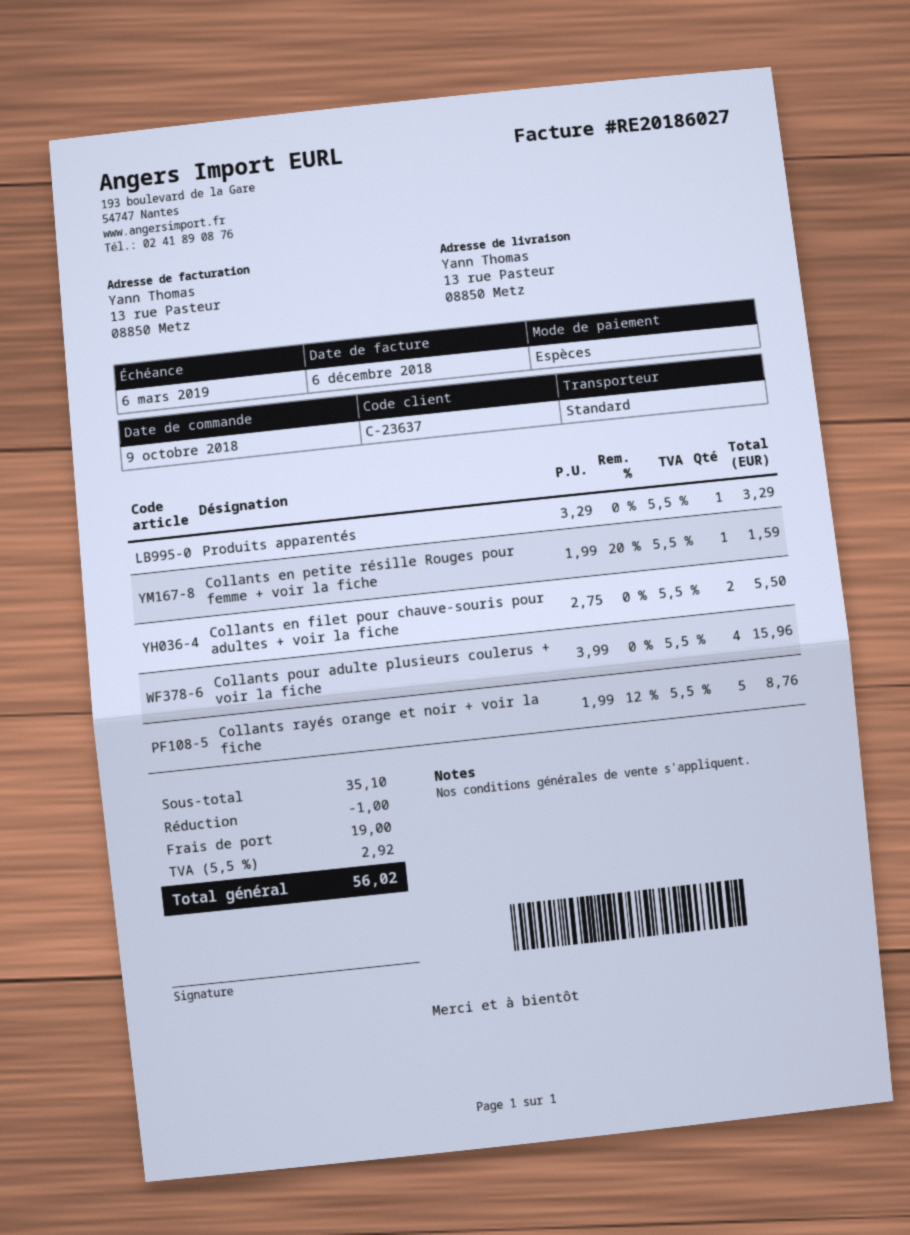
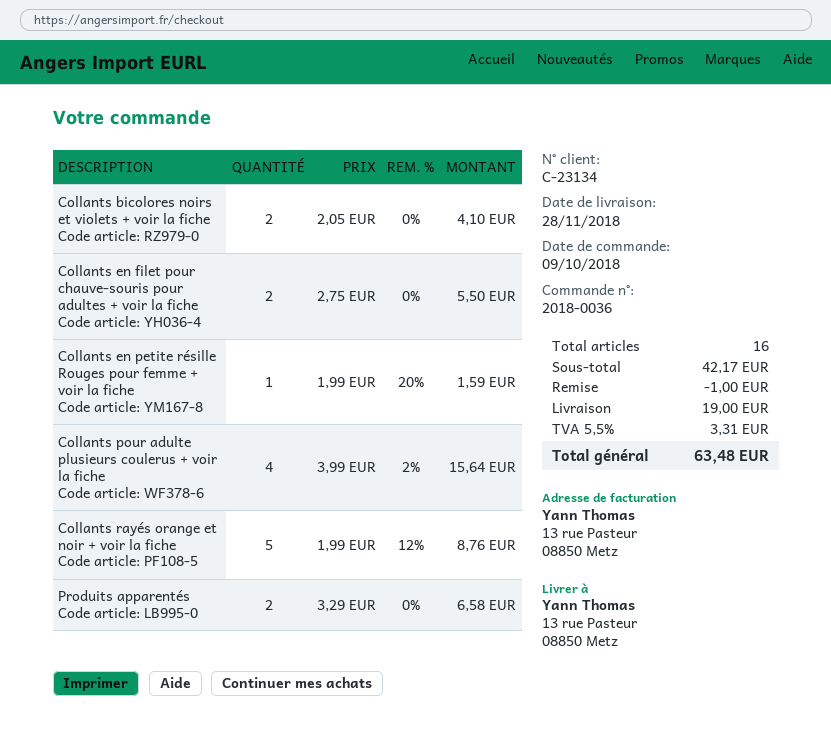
customer number: C-23637 -> C-23134
Produits apparentés: 1 x 3.29 = 3.29 -> 2 x 3.29 = 6.58
Collants pour adulte plusieurs coulerus + voir la fiche: 4 x 3.99 = 15.96 -> 4 x 3.99 - 2% = 15.64
Collants bicolores noirs et violets + voir la fiche: none -> 2 x 2.05 = 4.10
subtotal: 35.10 -> 42.17
tax: 5.5% = 2.92 -> 5.5% = 3.31
total: 56.02 -> 63.48

